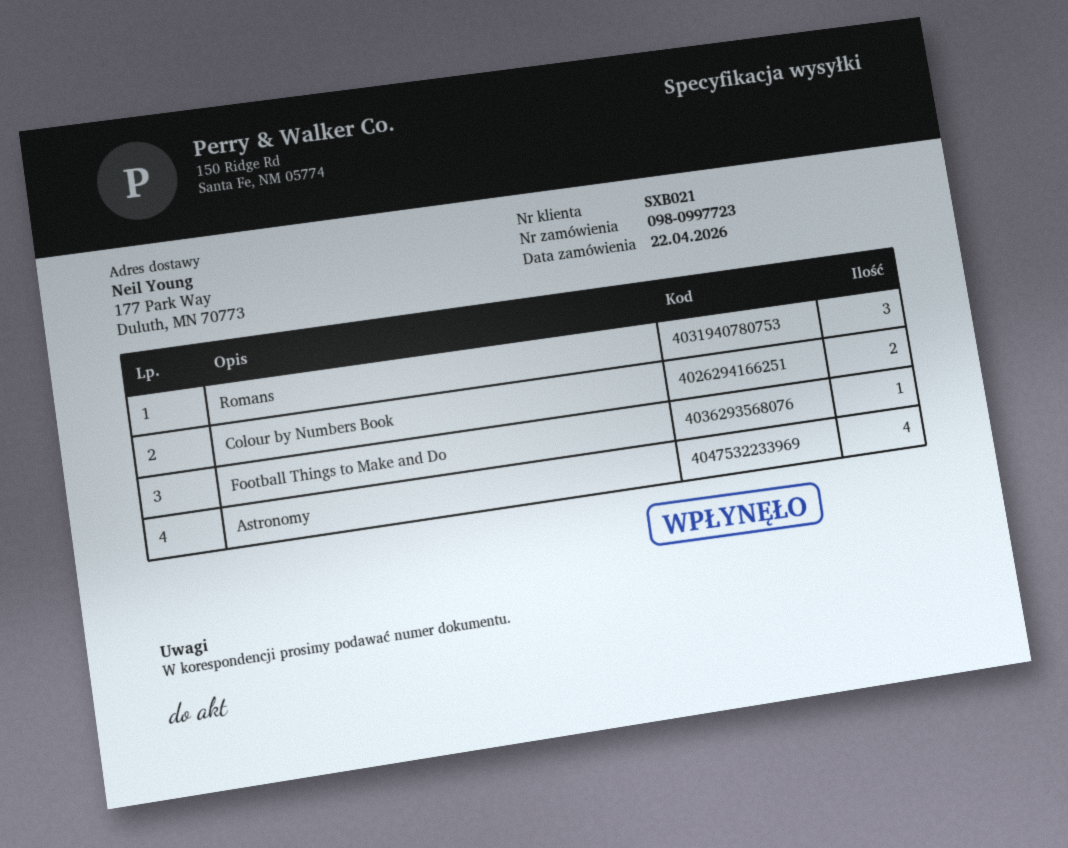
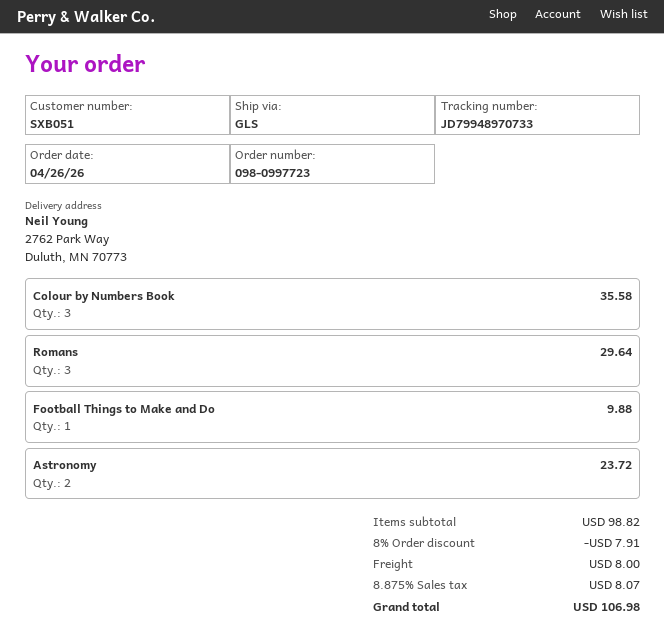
order date: 2026-04-22 -> 2026-04-26
customer number: SXB021 -> SXB051
ship to: 177 Park Way, Duluth, MN 70773 -> 2762 Park Way, Duluth, MN 70773
Colour by Numbers Book: 2 -> 3
Astronomy: 4 -> 2

